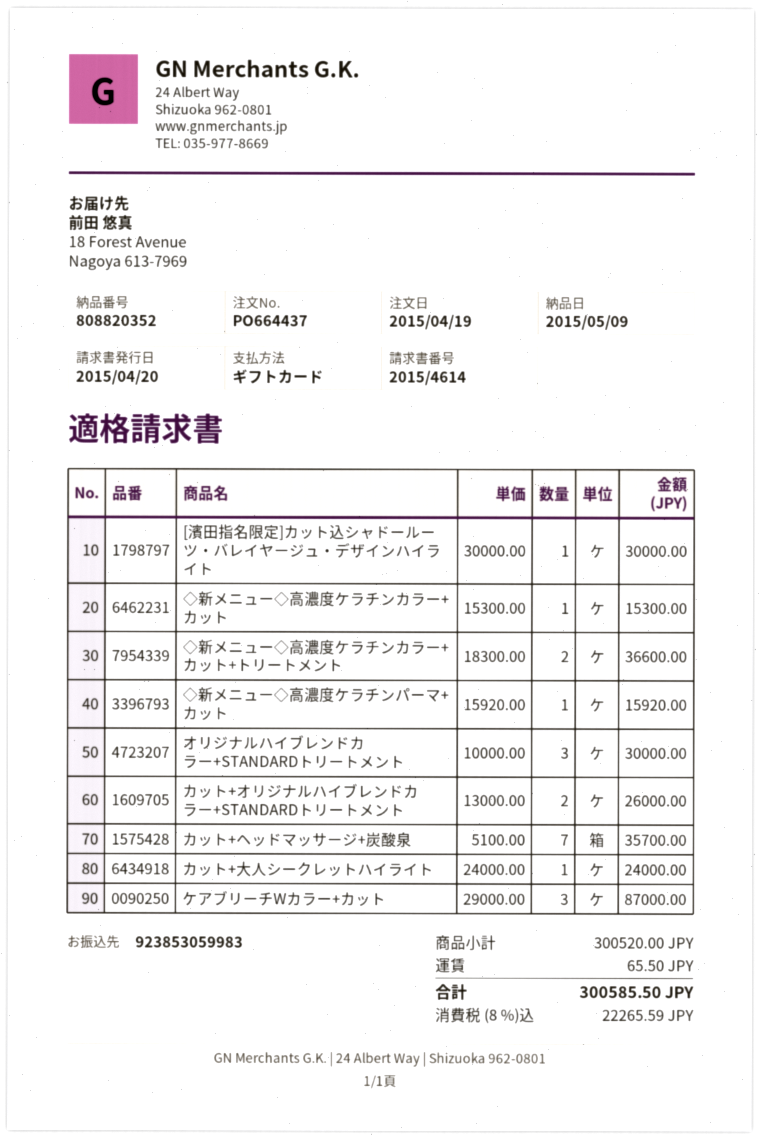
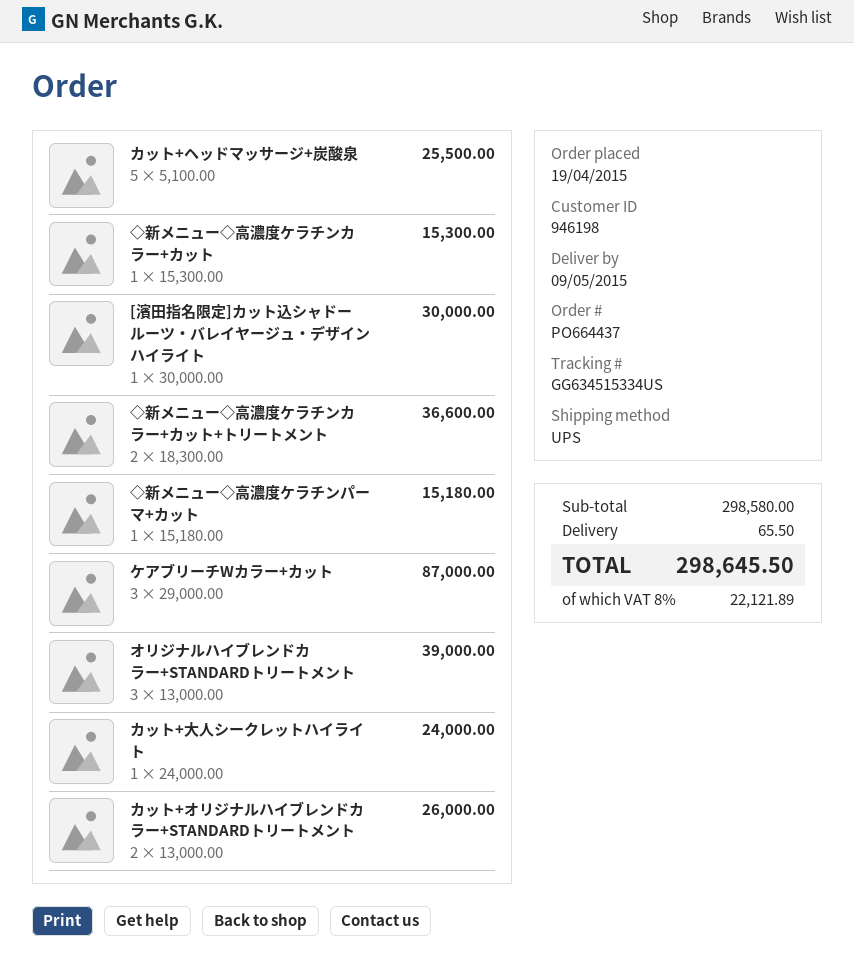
◇新メニュー◇高濃度ケラチンパーマ+カット: 1 x 15920.00 = 15920.00 -> 1 x 15180.00 = 15180.00
オリジナルハイブレンドカラー+STANDARDトリートメント: 3 x 10000.00 = 30000.00 -> 3 x 13000.00 = 39000.00
カット+ヘッドマッサージ+炭酸泉: 7 x 5100.00 = 35700.00 -> 5 x 5100.00 = 25500.00
subtotal: 300520.00 -> 298580.00
tax: 8% = 22265.59 -> 8% = 22121.89
total: 300585.50 -> 298645.50

